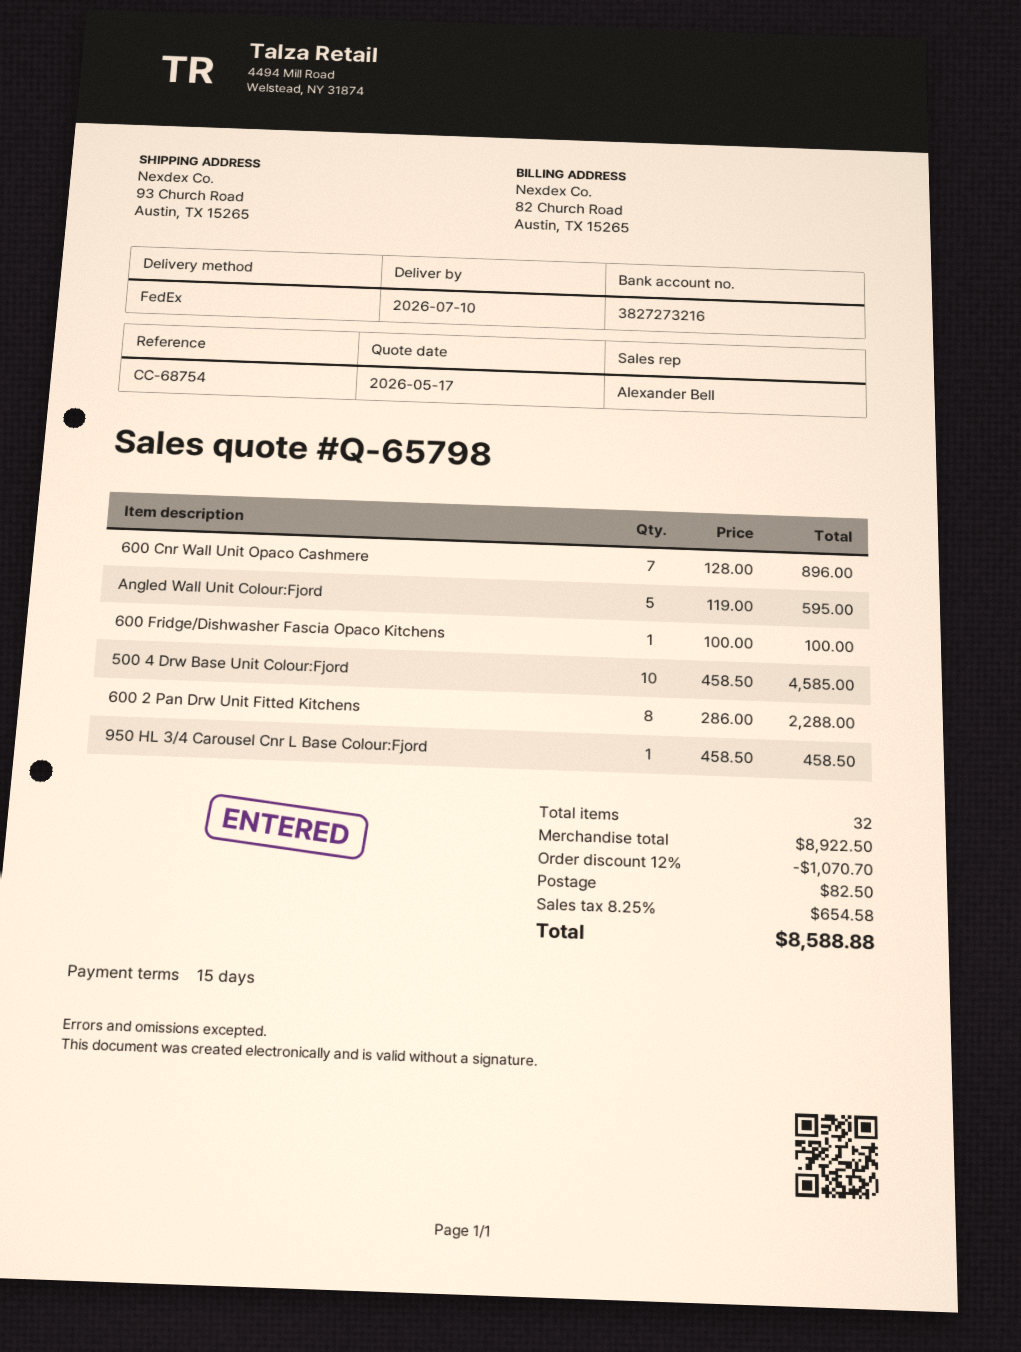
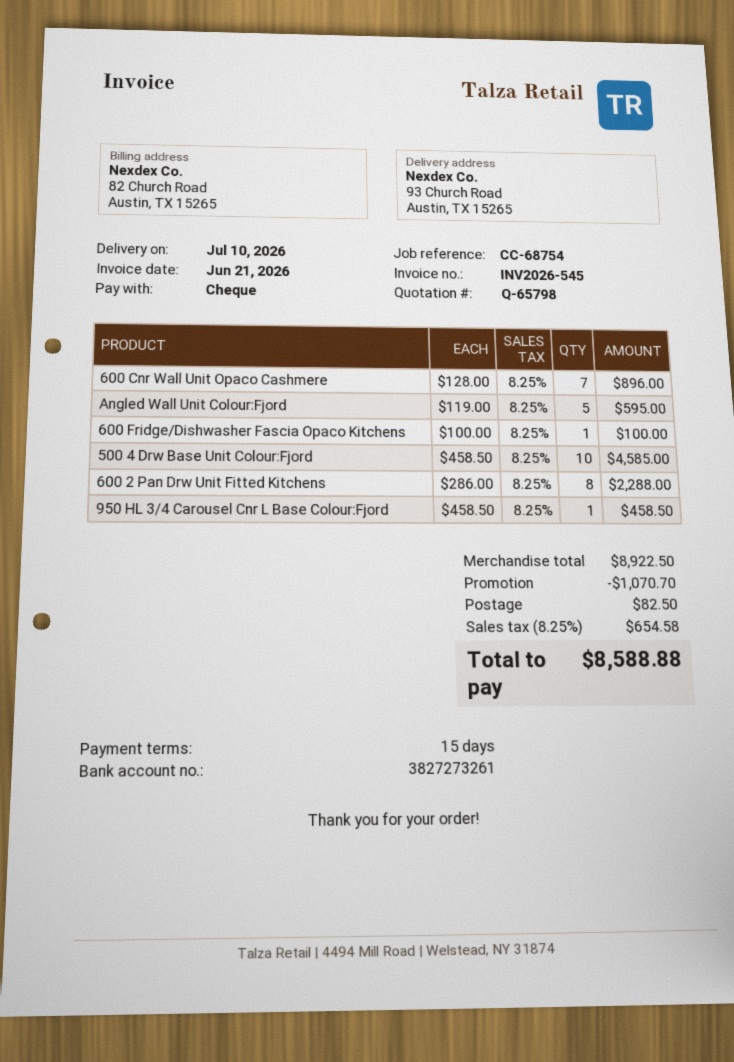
bank account: 3827273216 -> 3827273261

